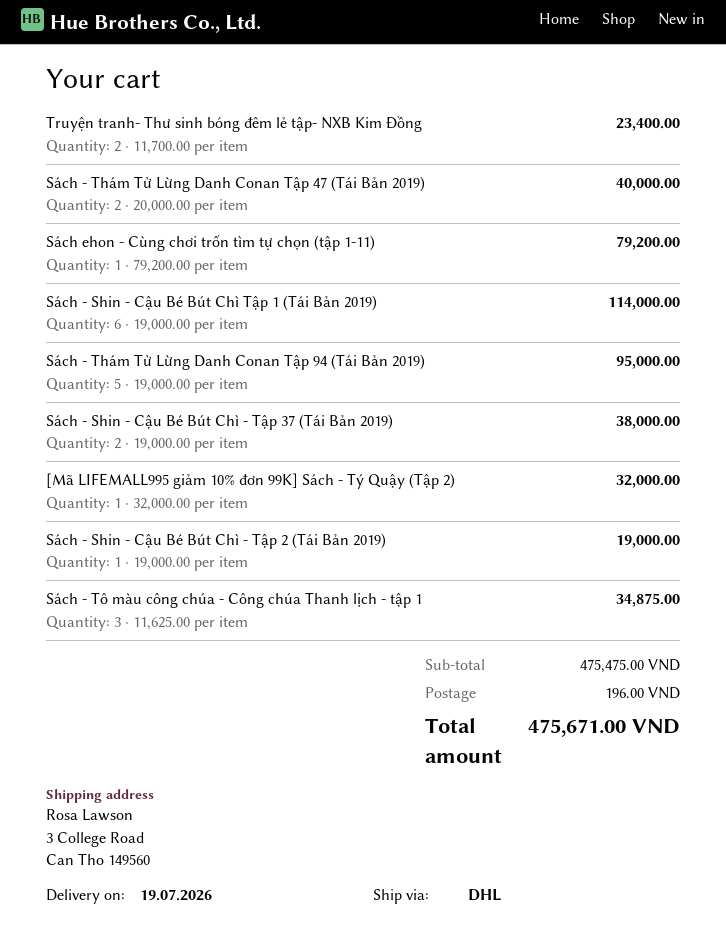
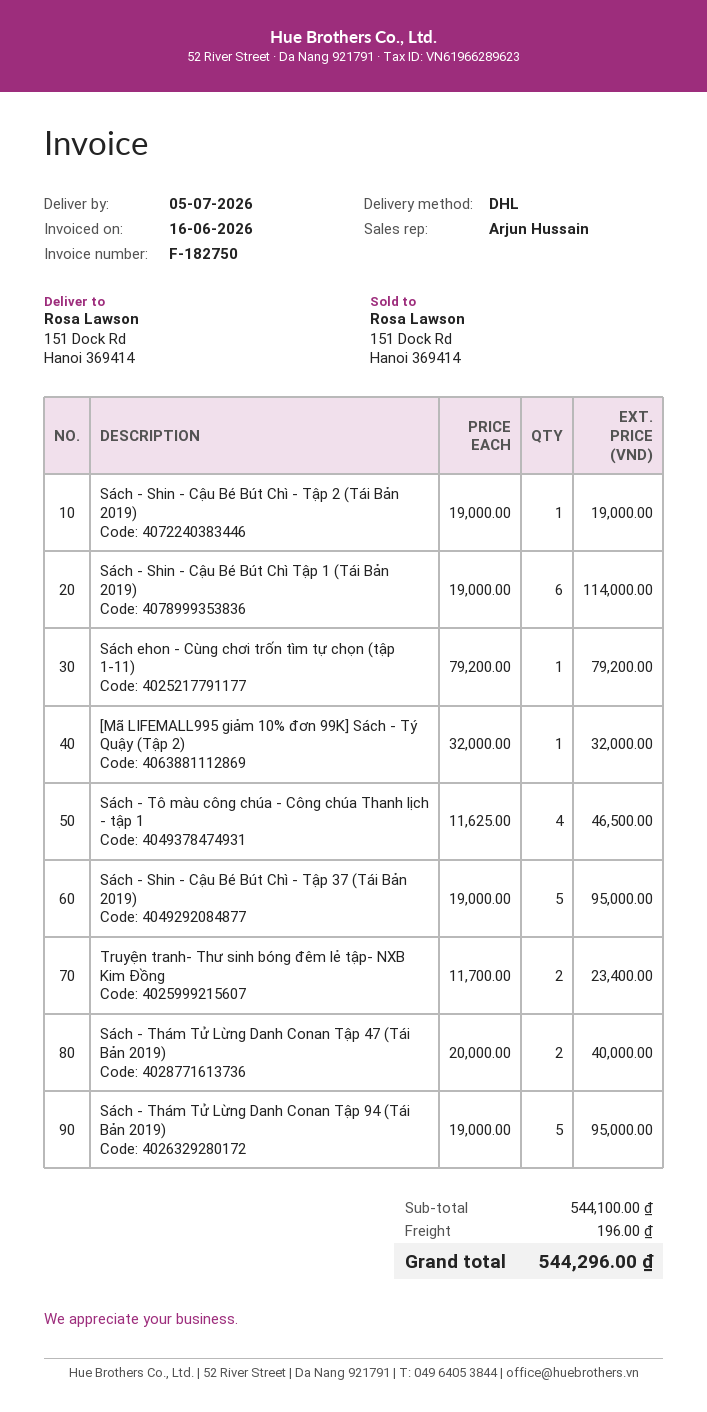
delivery date: 2026-07-19 -> 2026-07-05
ship to: 3 College Road, Can Tho 149560 -> 151 Dock Rd, Hanoi 369414
Sách - Shin - Cậu Bé Bút Chì - Tập 37 (Tái Bản 2019): 2 x 19000.00 = 38000.00 -> 5 x 19000.00 = 95000.00
Sách - Tô màu công chúa - Công chúa Thanh lịch - tập 1: 3 x 11625.00 = 34875.00 -> 4 x 11625.00 = 46500.00
subtotal: 475475.00 -> 544100.00
total: 475671.00 -> 544296.00

